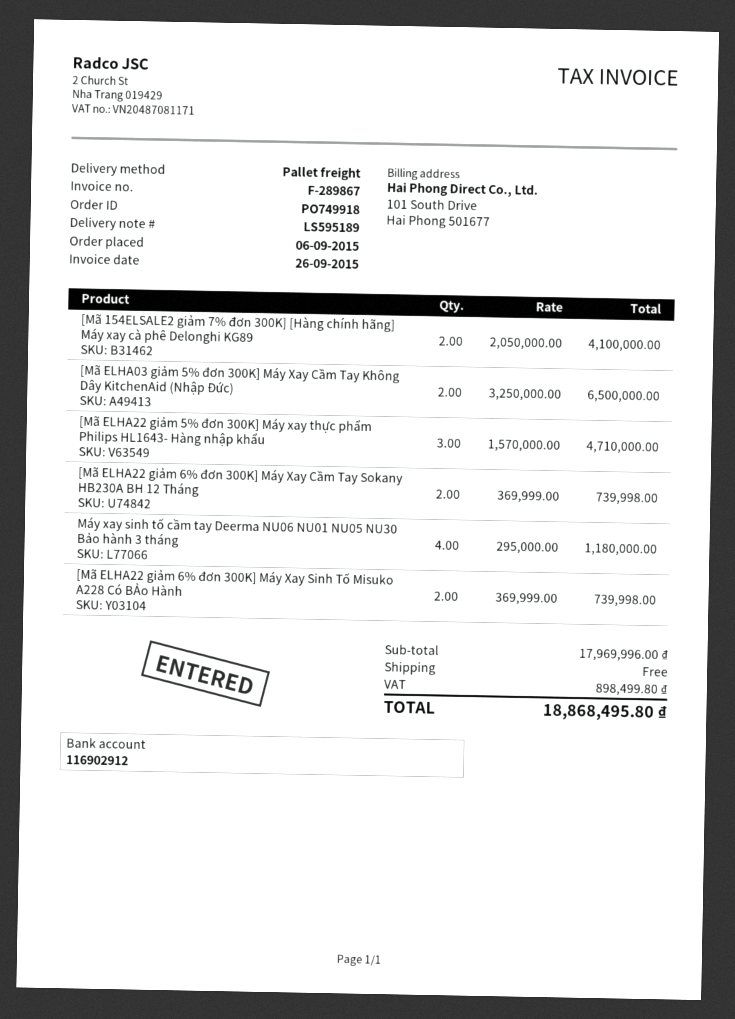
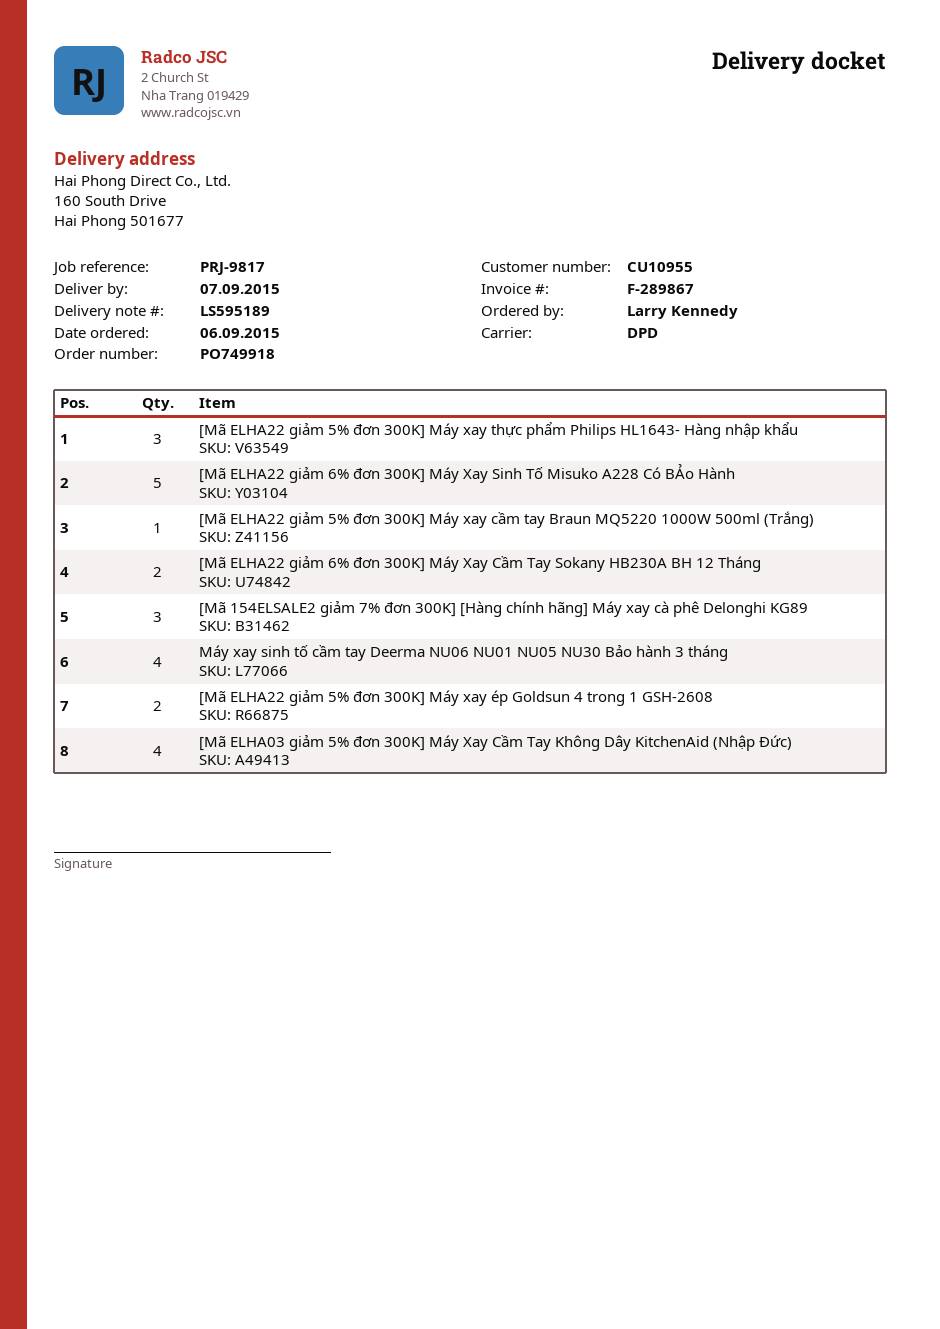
shipping method: pallet freight -> DPD
[Mã 154ELSALE2 giảm 7% đơn 300K] [Hàng chính hãng] Máy xay cà phê Delonghi KG89: 2 -> 3
[Mã ELHA03 giảm 5% đơn 300K] Máy Xay Cầm Tay Không Dây KitchenAid (Nhập Đức): 2 -> 4
[Mã ELHA22 giảm 6% đơn 300K] Máy Xay Sinh Tố Misuko A228 Có BẢo Hành: 2 -> 5
[Mã ELHA22 giảm 5% đơn 300K] Máy xay cầm tay Braun MQ5220 1000W 500ml (Trắng): none -> 1
[Mã ELHA22 giảm 5% đơn 300K] Máy xay ép Goldsun 4 trong 1 GSH-2608: none -> 2

